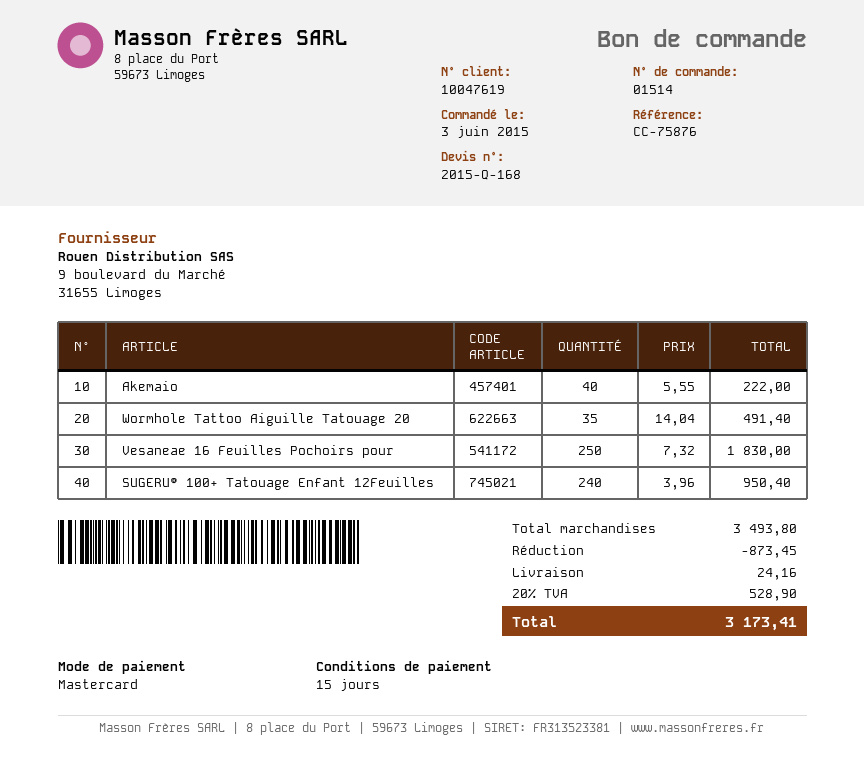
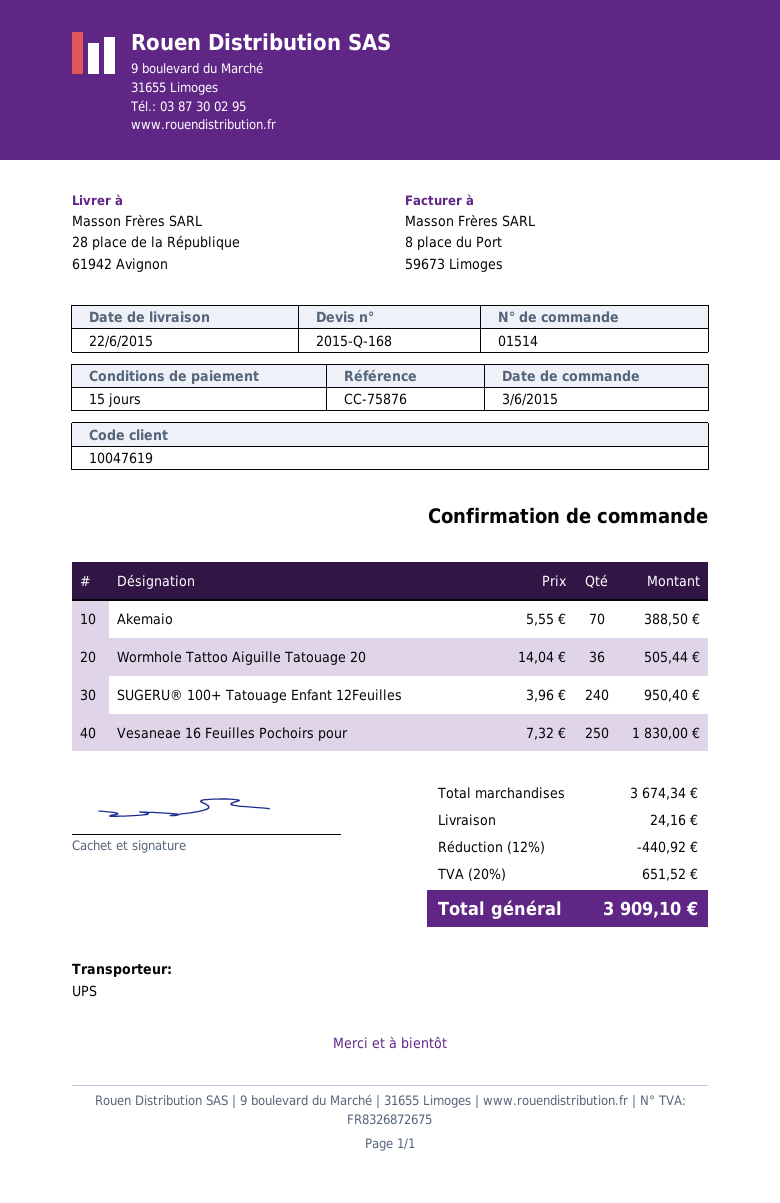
Akemaio: 40 x 5.55 = 222.00 -> 70 x 5.55 = 388.50
Wormhole Tattoo Aiguille Tatouage 20: 35 x 14.04 = 491.40 -> 36 x 14.04 = 505.44
subtotal: 3493.80 -> 3674.34
discount: 873.45 -> 440.92
tax: 20% = 528.90 -> 20% = 651.52
total: 3173.41 -> 3909.10

